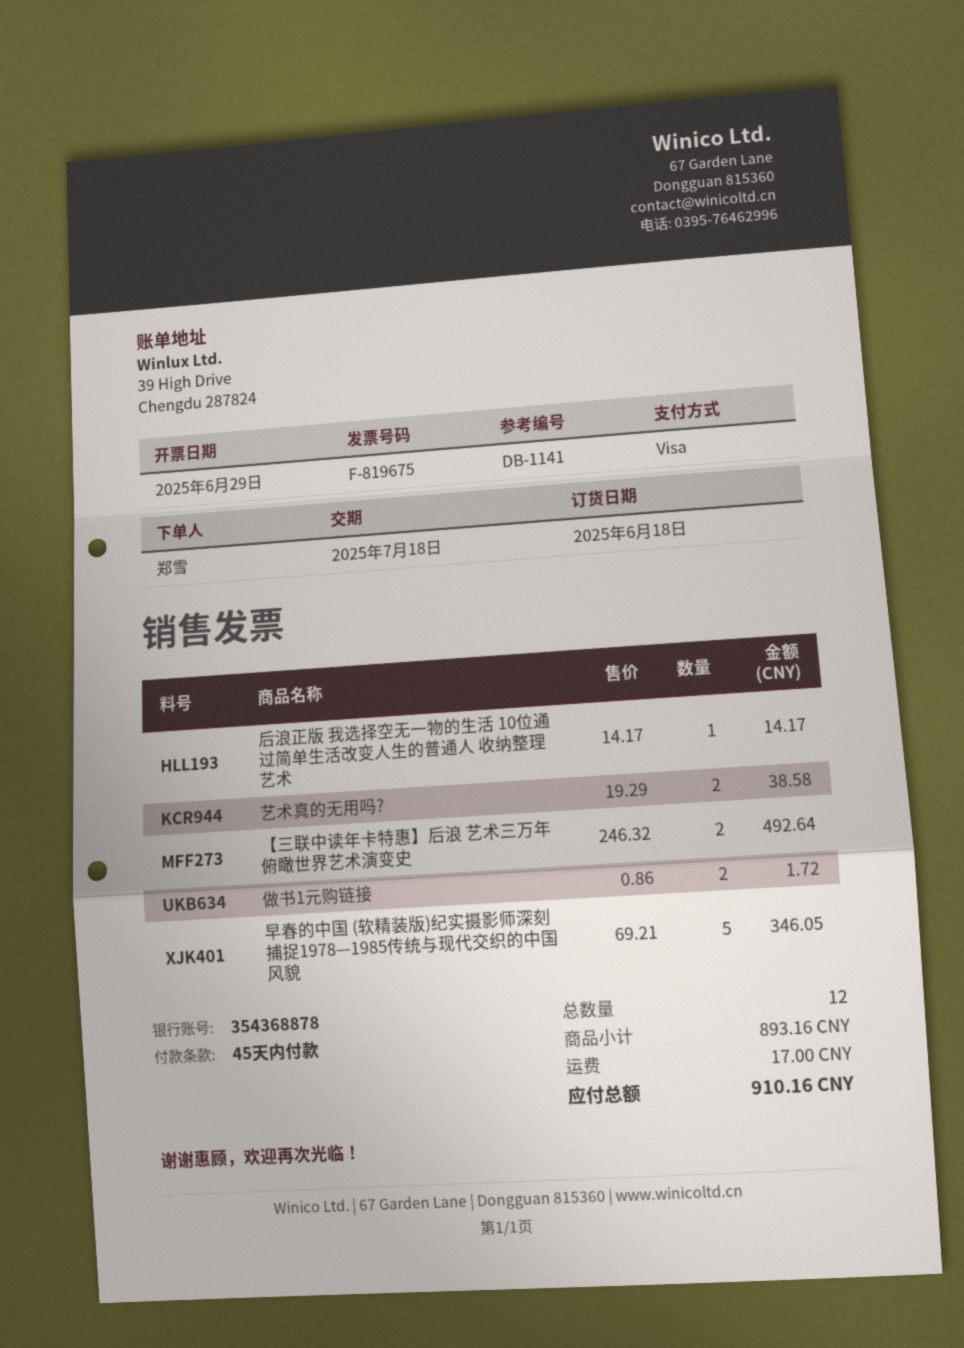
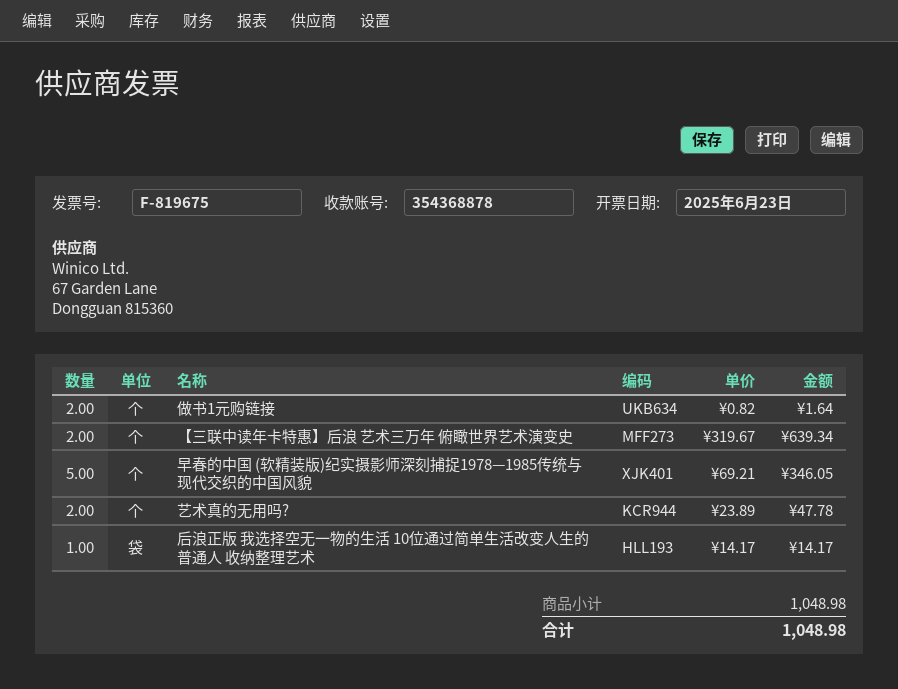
invoice date: 2025-06-29 -> 2025-06-23
艺术真的无用吗?: 2 x 19.29 = 38.58 -> 2 x 23.89 = 47.78
【三联中读年卡特惠】后浪 艺术三万年 俯瞰世界艺术演变史: 2 x 246.32 = 492.64 -> 2 x 319.67 = 639.34
做书1元购链接: 2 x 0.86 = 1.72 -> 2 x 0.82 = 1.64
subtotal: 893.16 -> 1048.98
shipping: 17.00 -> none
total: 910.16 -> 1048.98

